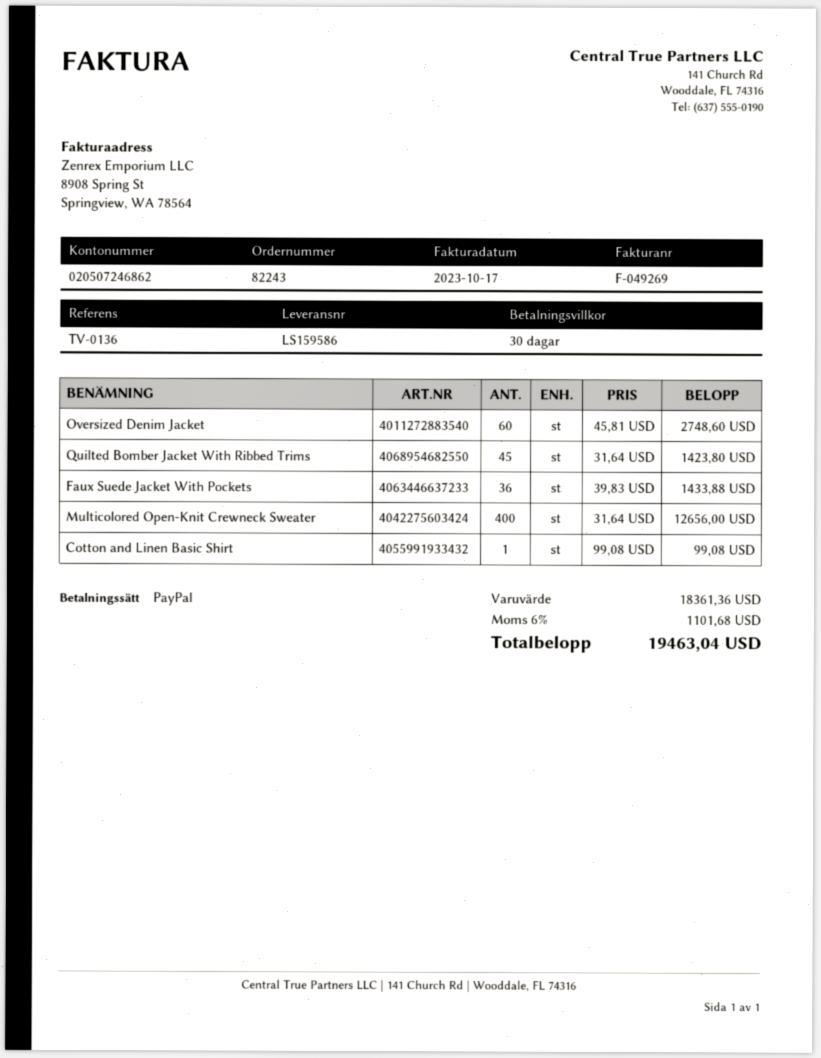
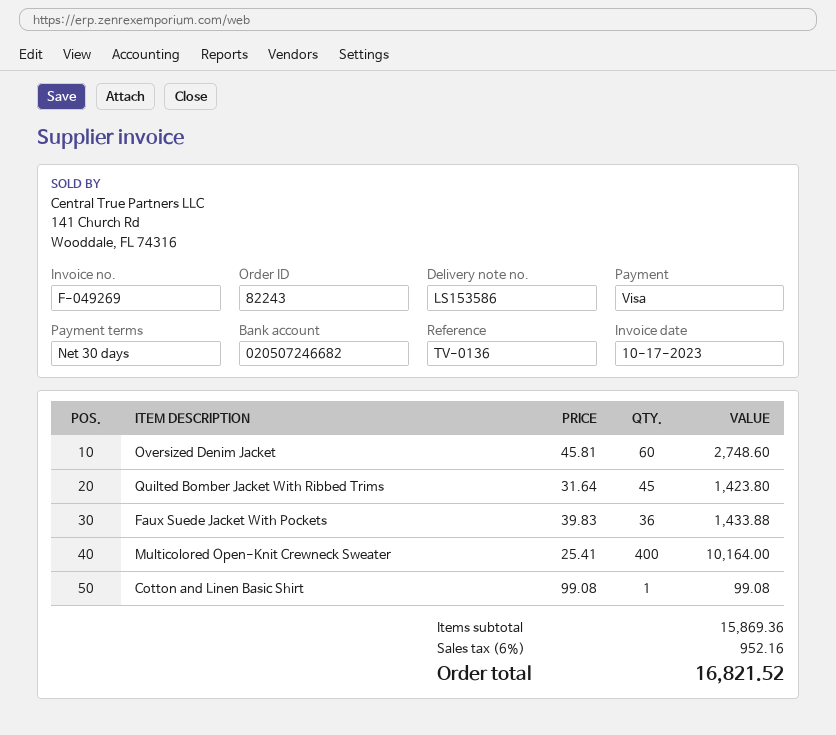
delivery note number: LS159586 -> LS153586
payment method: PayPal -> Visa
bank account: 020507246862 -> 020507246682
Multicolored Open-Knit Crewneck Sweater: 400 x 31.64 = 12656.00 -> 400 x 25.41 = 10164.00
subtotal: 18361.36 -> 15869.36
tax: 6% = 1101.68 -> 6% = 952.16
total: 19463.04 -> 16821.52

